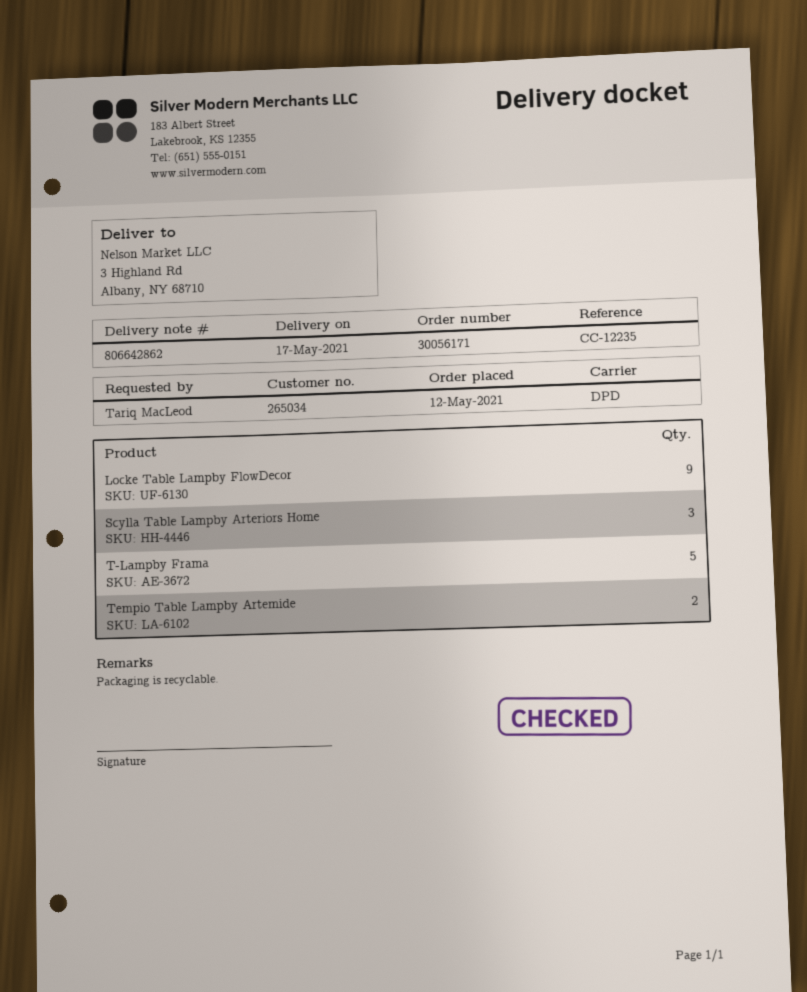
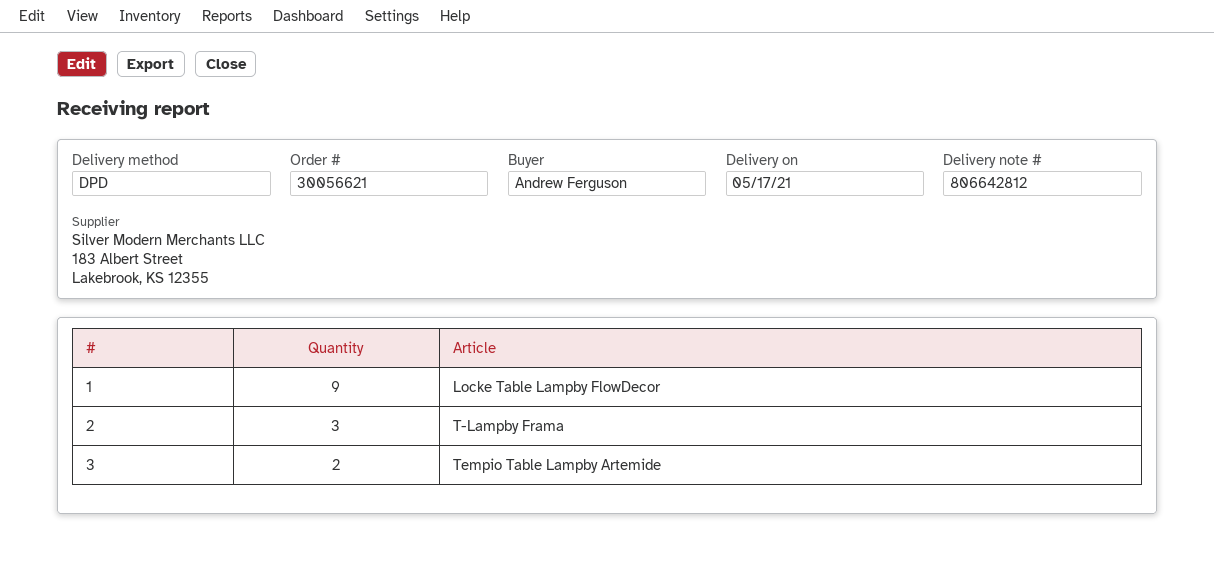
order number: 30056171 -> 30056621
delivery note number: 806642862 -> 806642812
ordered by: Tariq MacLeod -> Andrew Ferguson
Scylla Table Lampby Arteriors Home: 3 -> none
T-Lampby Frama: 5 -> 3

